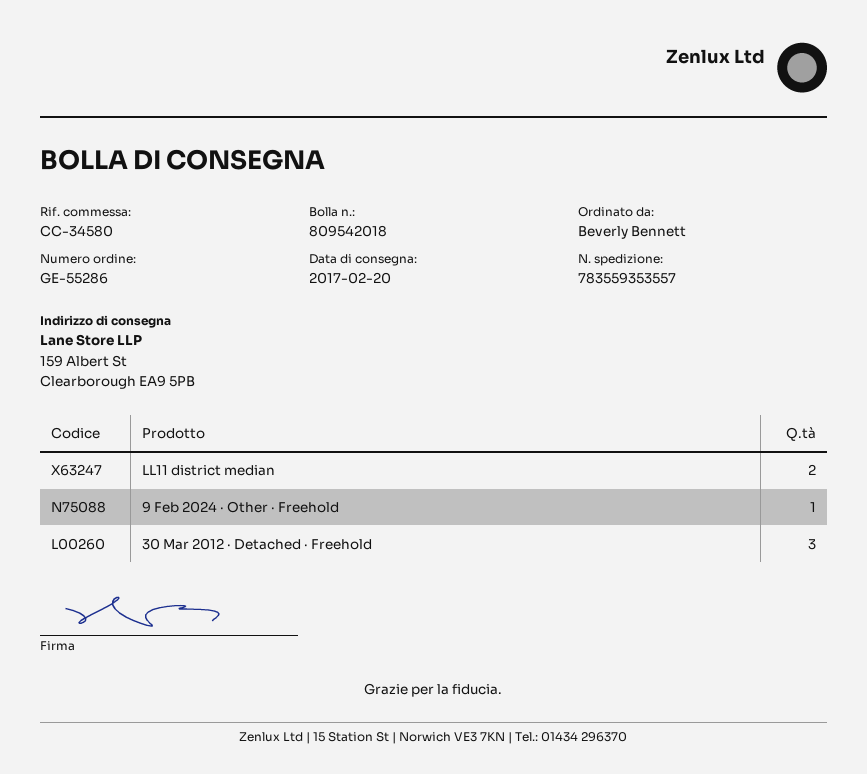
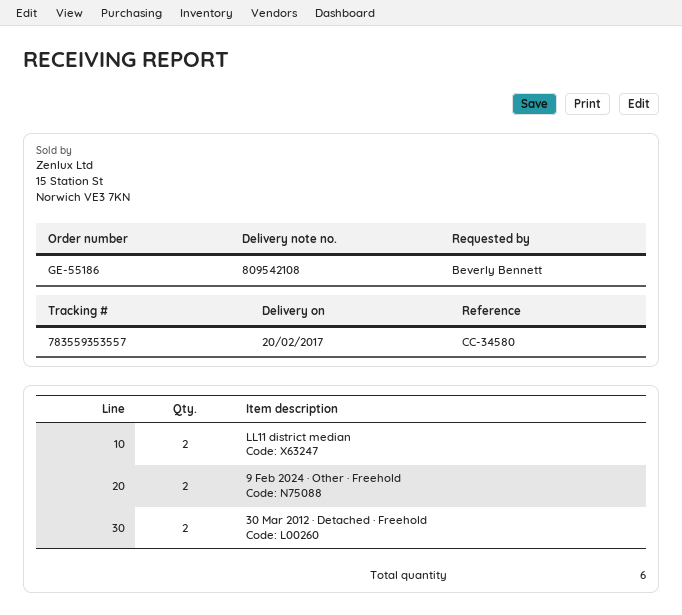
order number: GE-55286 -> GE-55186
delivery note number: 809542018 -> 809542108
9 Feb 2024 · Other · Freehold: 1 -> 2
30 Mar 2012 · Detached · Freehold: 3 -> 2

